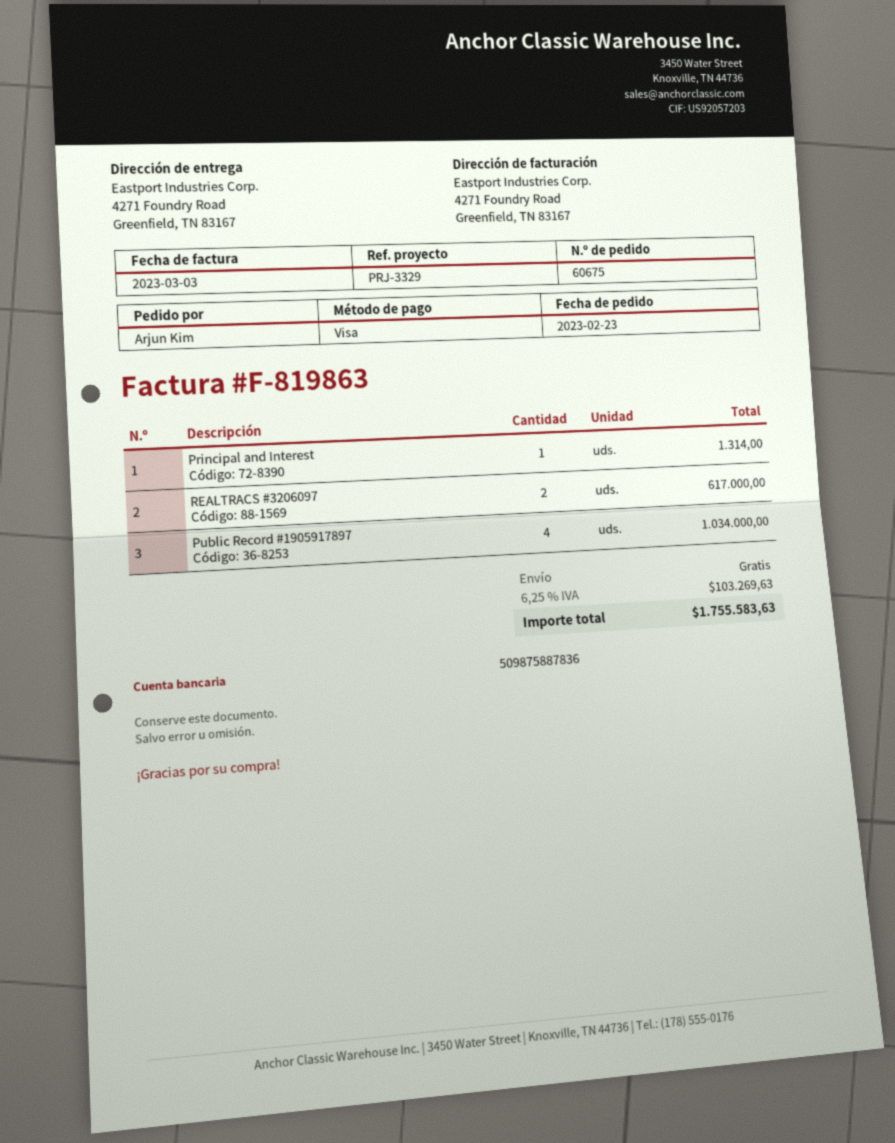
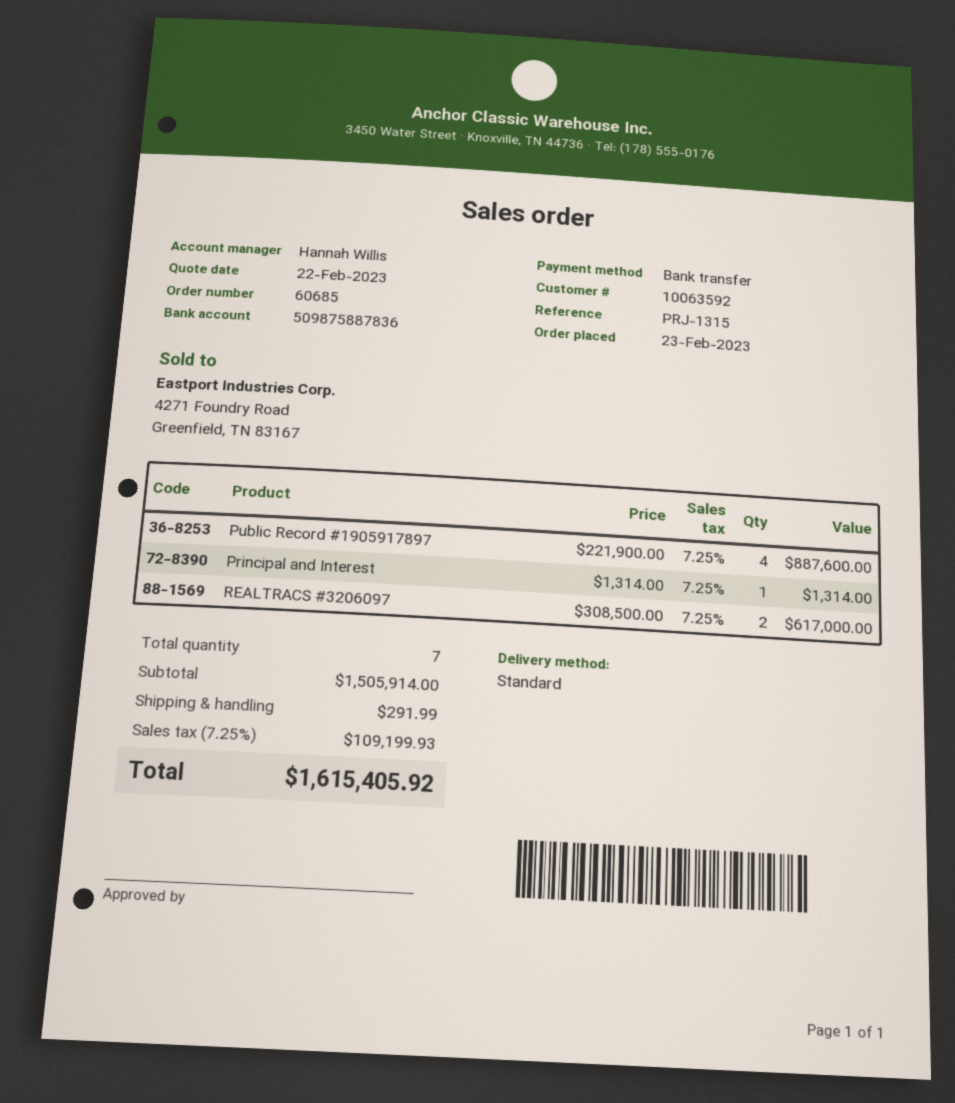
order number: 60675 -> 60685
reference: PRJ-3329 -> PRJ-1315
payment method: Visa -> bank transfer
Public Record #1905917897: 4 for 1034000.00 -> 4 for 887600.00
shipping: 0.00 -> 291.99
tax: 6.25% = 103269.63 -> 7.25% = 109199.93
total: 1755583.63 -> 1615405.92

